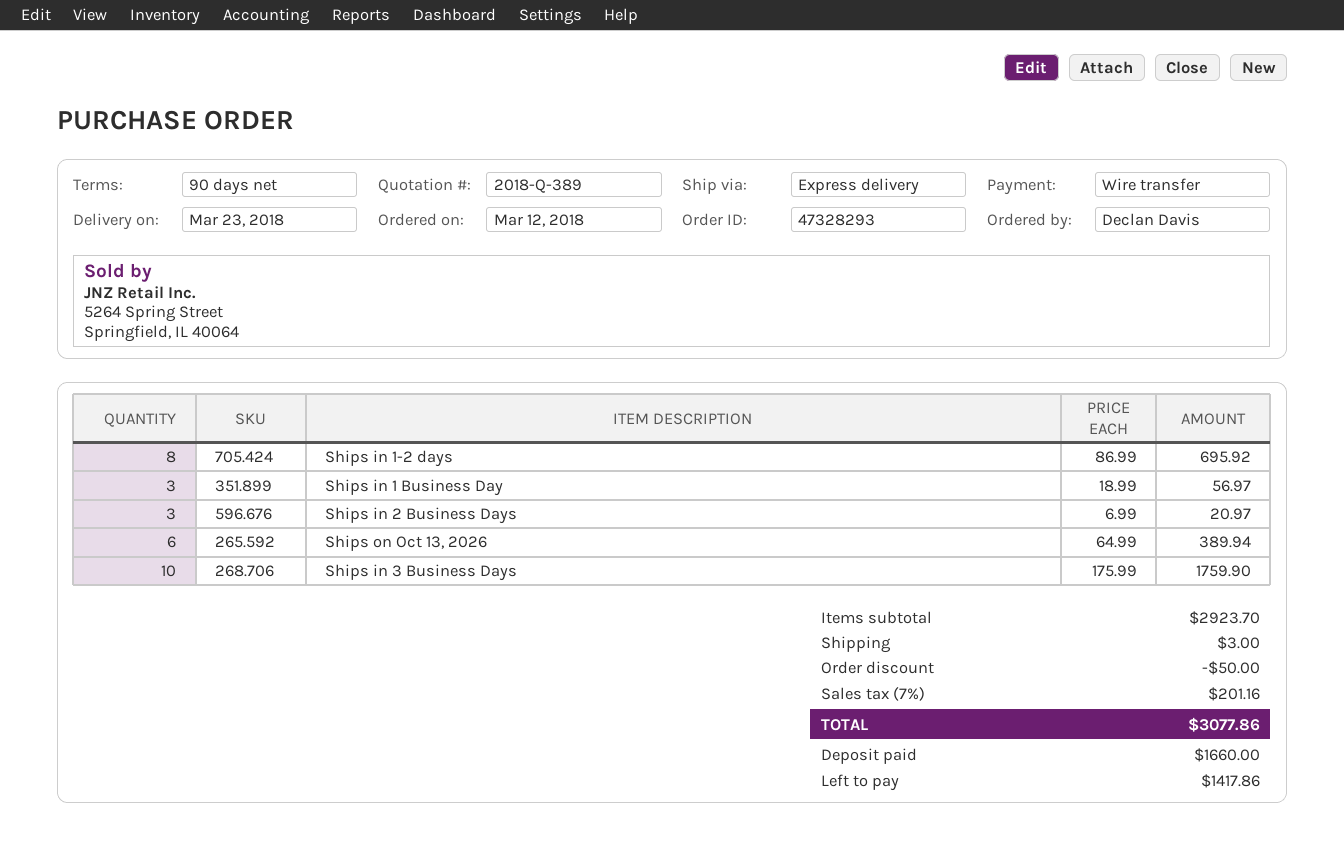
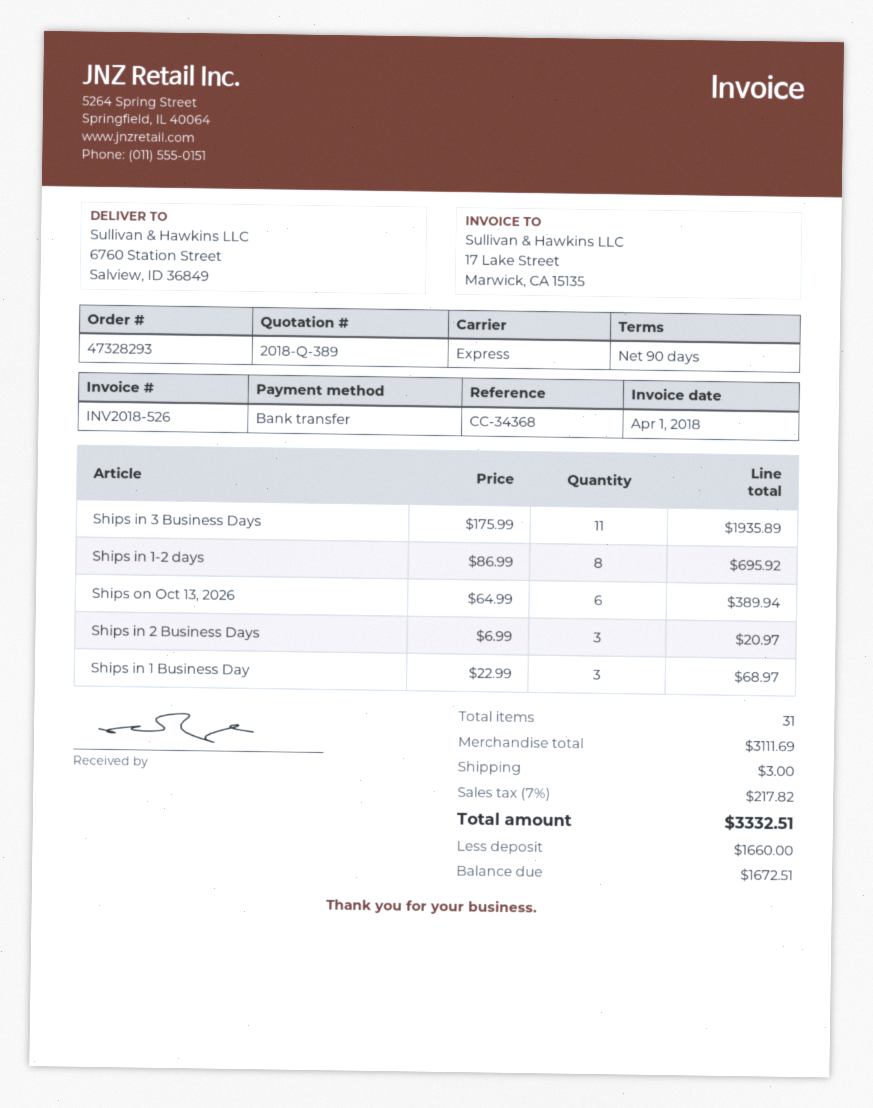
Ships in 1 Business Day: 3 x 18.99 = 56.97 -> 3 x 22.99 = 68.97
Ships in 3 Business Days: 10 x 175.99 = 1759.90 -> 11 x 175.99 = 1935.89
subtotal: 2923.70 -> 3111.69
discount: 50.00 -> none
tax: 7% = 201.16 -> 7% = 217.82
total: 3077.86 -> 3332.51
balance: 1417.86 -> 1672.51

